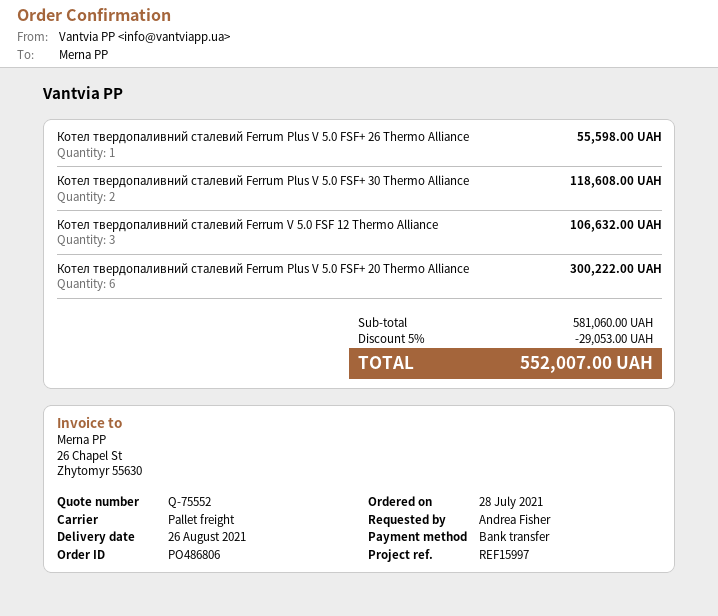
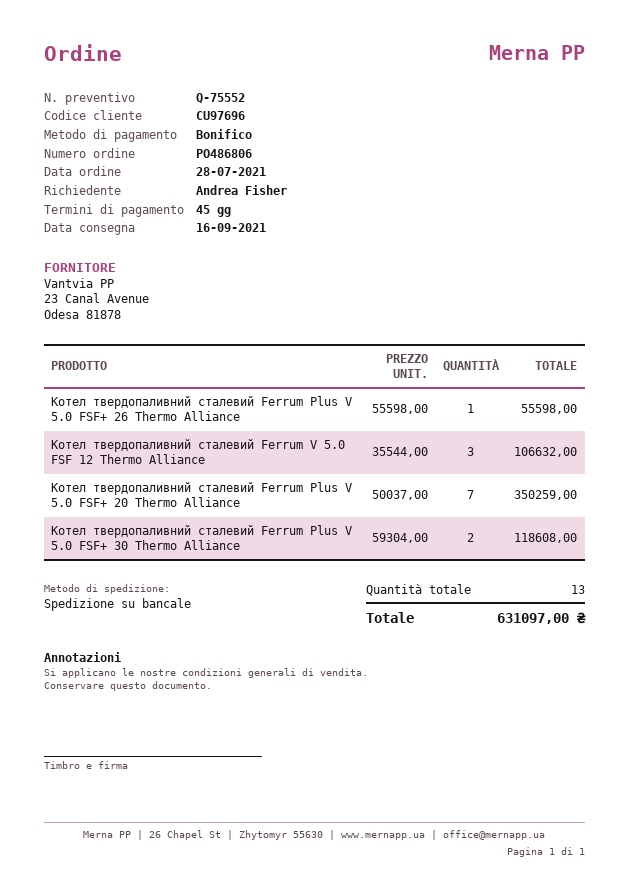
delivery date: 2021-08-26 -> 2021-09-16
Котел твердопаливний сталевий Ferrum Plus V 5.0 FSF+ 20 Thermo Alliance: 6 for 300222.00 -> 7 for 350259.00
discount: 5% = 29053.00 -> none
total: 552007.00 -> 631097.00

